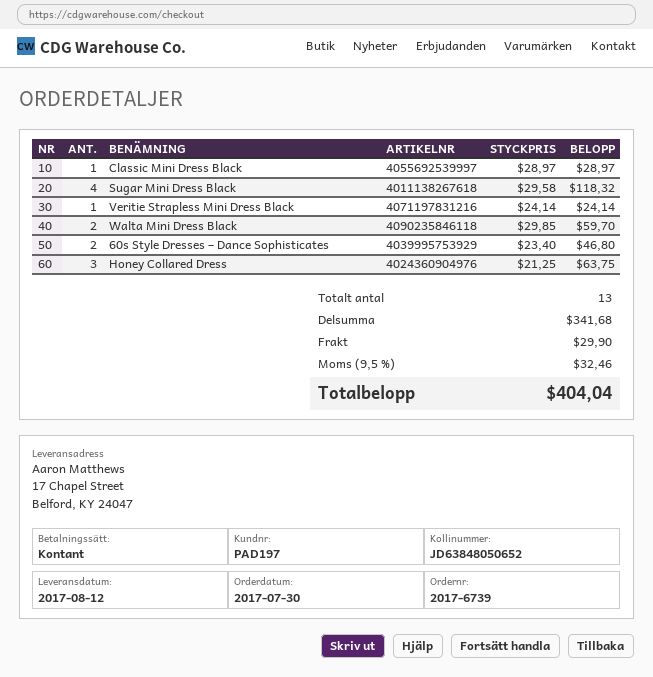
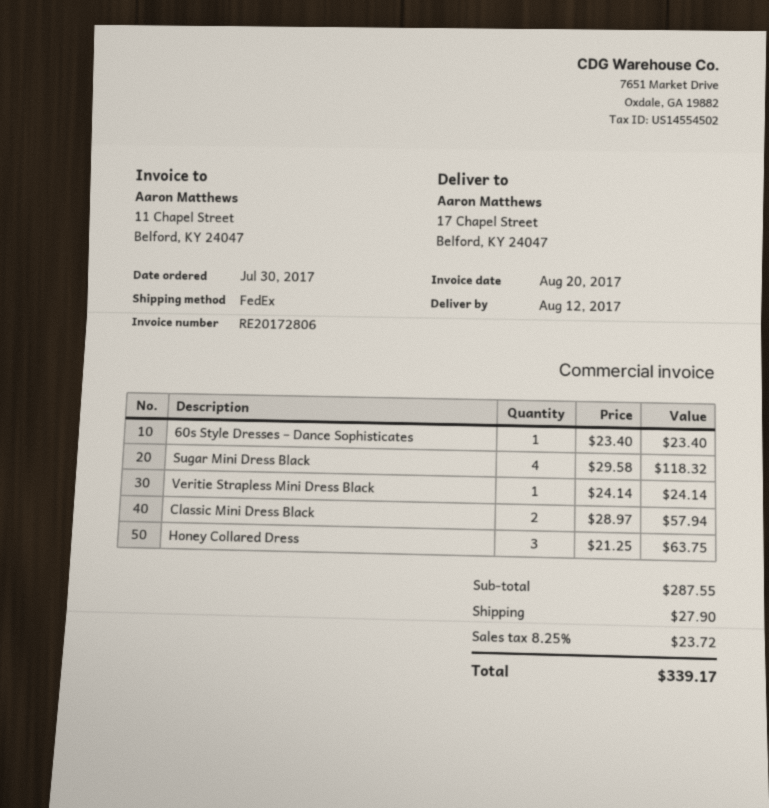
Classic Mini Dress Black: 1 x 28.97 = 28.97 -> 2 x 28.97 = 57.94
Walta Mini Dress Black: 2 x 29.85 = 59.70 -> none
60s Style Dresses – Dance Sophisticates: 2 x 23.40 = 46.80 -> 1 x 23.40 = 23.40
subtotal: 341.68 -> 287.55
shipping: 29.90 -> 27.90
tax: 9.5% = 32.46 -> 8.25% = 23.72
total: 404.04 -> 339.17

